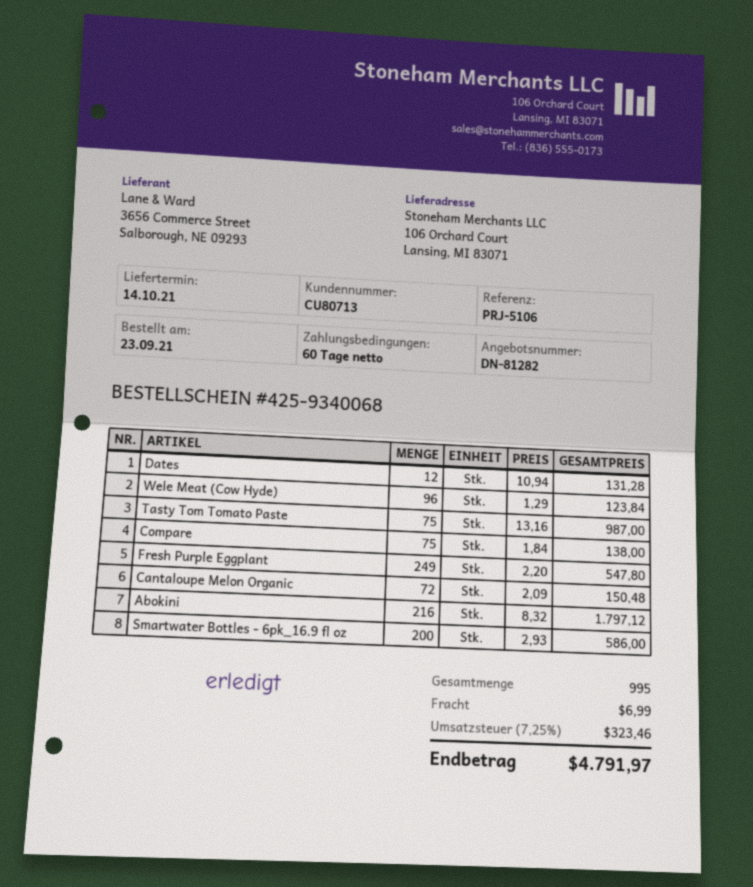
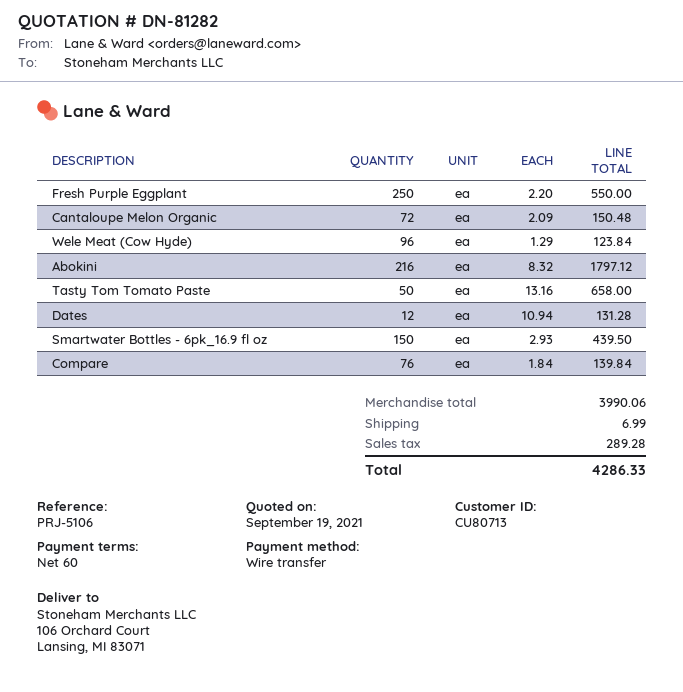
Tasty Tom Tomato Paste: 75 x 13.16 = 987.00 -> 50 x 13.16 = 658.00
Compare: 75 x 1.84 = 138.00 -> 76 x 1.84 = 139.84
Fresh Purple Eggplant: 249 x 2.20 = 547.80 -> 250 x 2.20 = 550.00
Smartwater Bottles - 6pk_16.9 fl oz: 200 x 2.93 = 586.00 -> 150 x 2.93 = 439.50
tax: 323.46 -> 289.28
total: 4791.97 -> 4286.33

